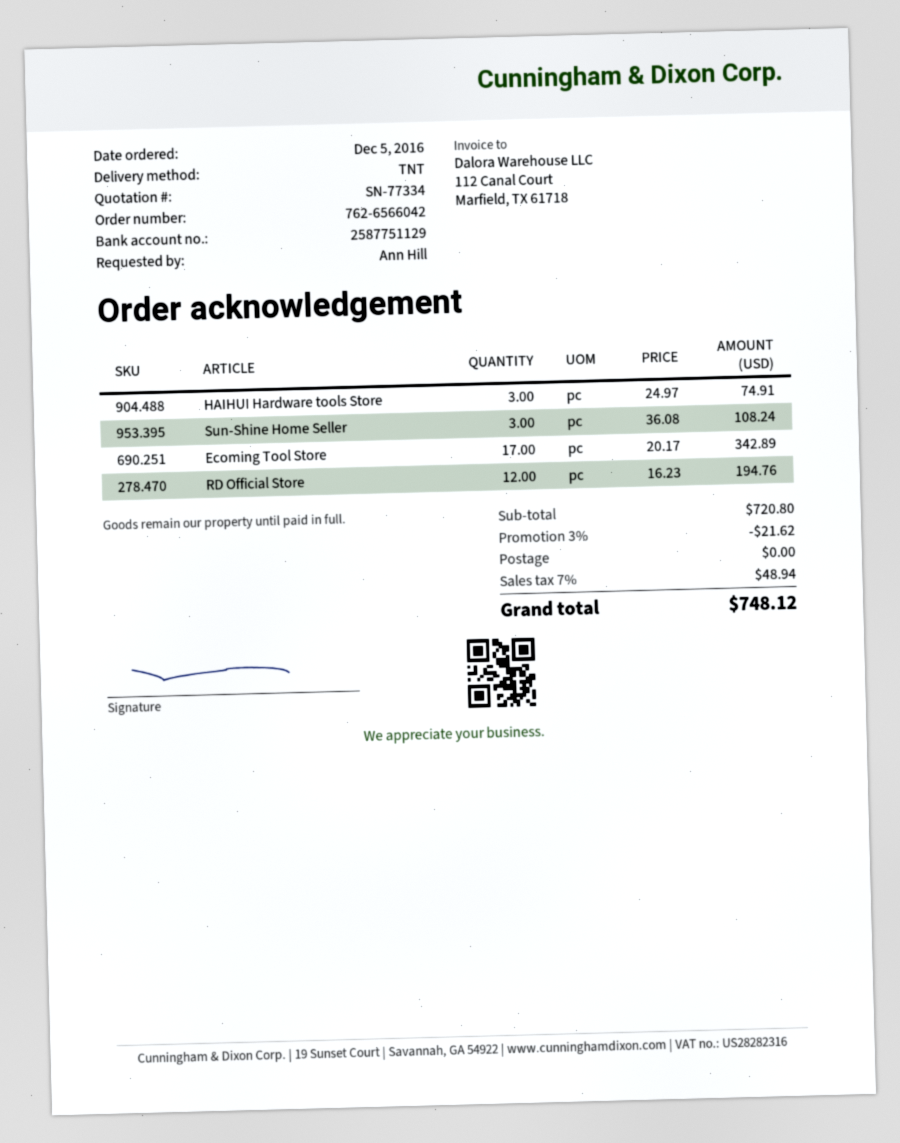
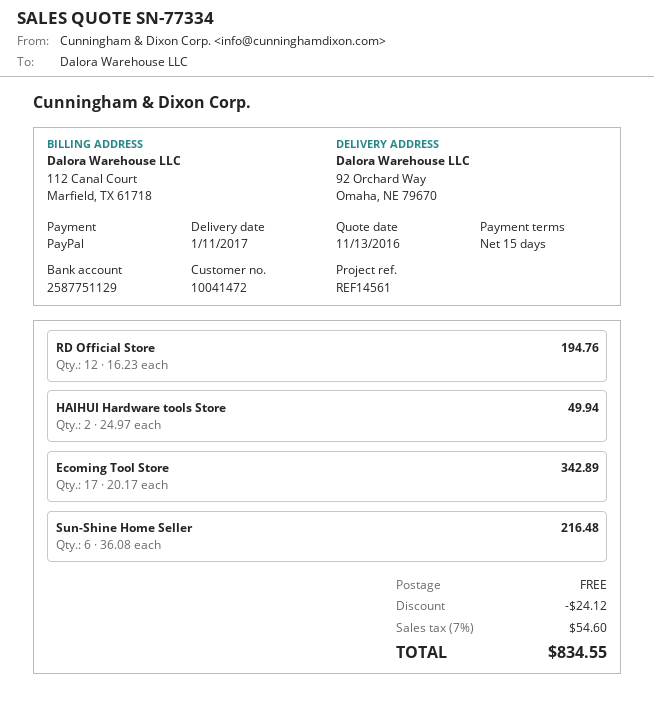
HAIHUI Hardware tools Store: 3 x 24.97 = 74.91 -> 2 x 24.97 = 49.94
Sun-Shine Home Seller: 3 x 36.08 = 108.24 -> 6 x 36.08 = 216.48
discount: 21.62 -> 24.12
tax: 7% = 48.94 -> 7% = 54.60
total: 748.12 -> 834.55

